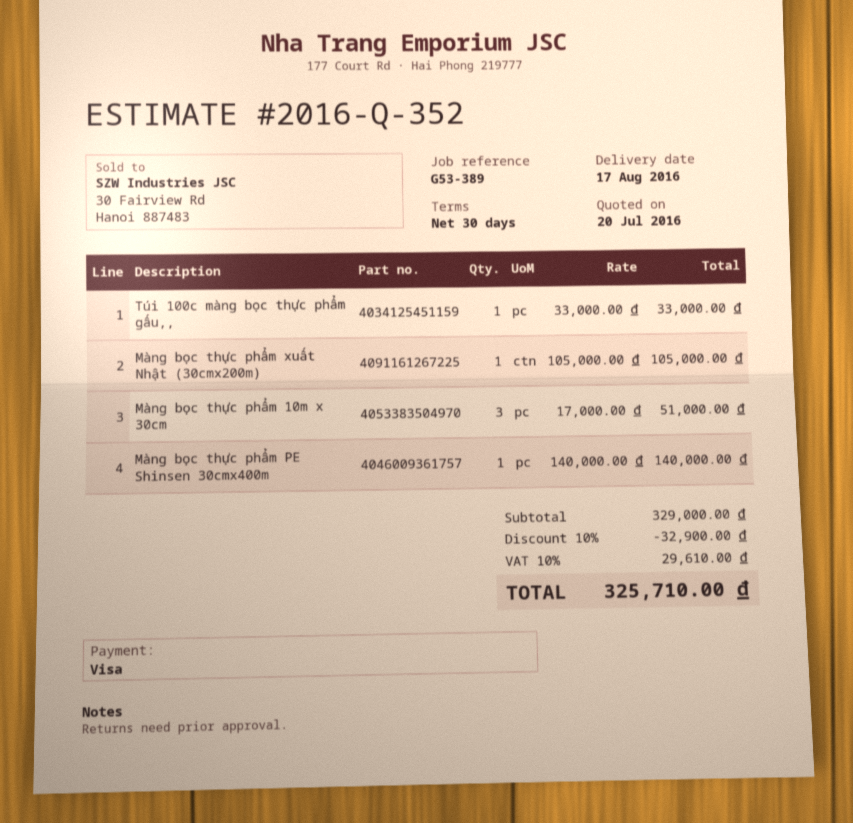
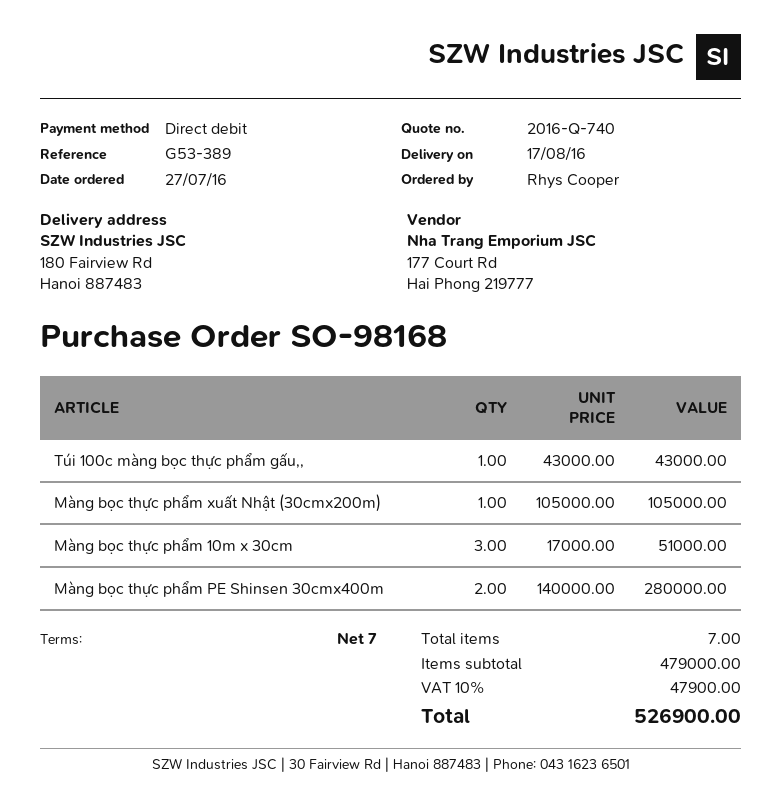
quote number: 2016-Q-352 -> 2016-Q-740
payment terms: 30 days -> 7 days
payment method: Visa -> direct debit
Túi 100c màng bọc thực phẩm gấu,,: 1 x 33000.00 = 33000.00 -> 1 x 43000.00 = 43000.00
Màng bọc thực phẩm PE Shinsen 30cmx400m: 1 x 140000.00 = 140000.00 -> 2 x 140000.00 = 280000.00
subtotal: 329000.00 -> 479000.00
discount: 10% = 32900.00 -> none
tax: 10% = 29610.00 -> 10% = 47900.00
total: 325710.00 -> 526900.00

